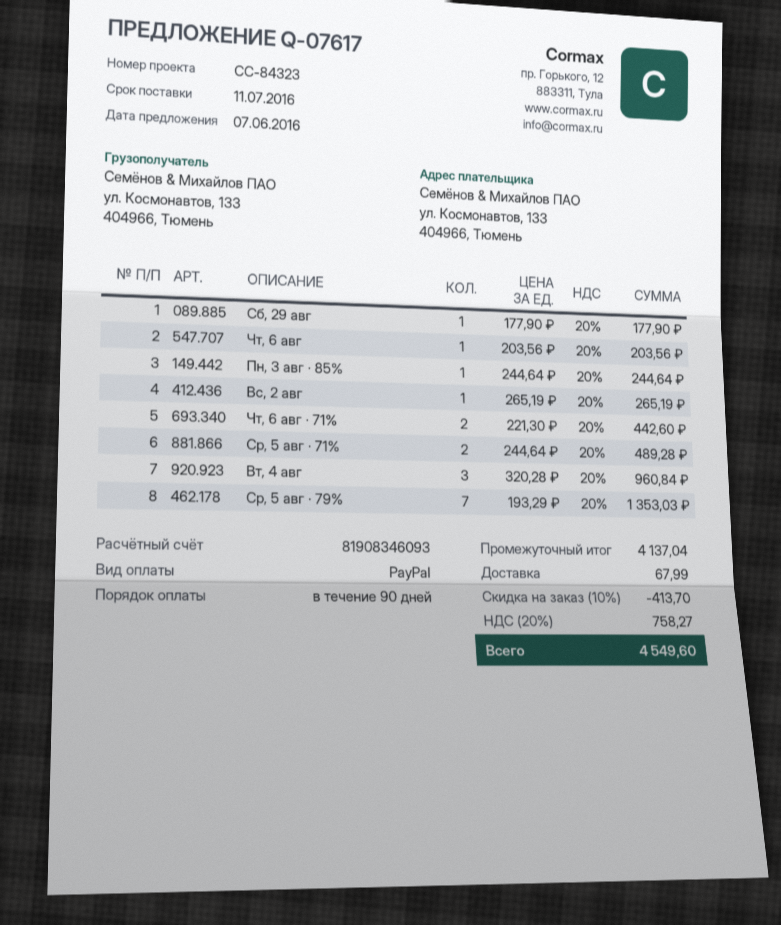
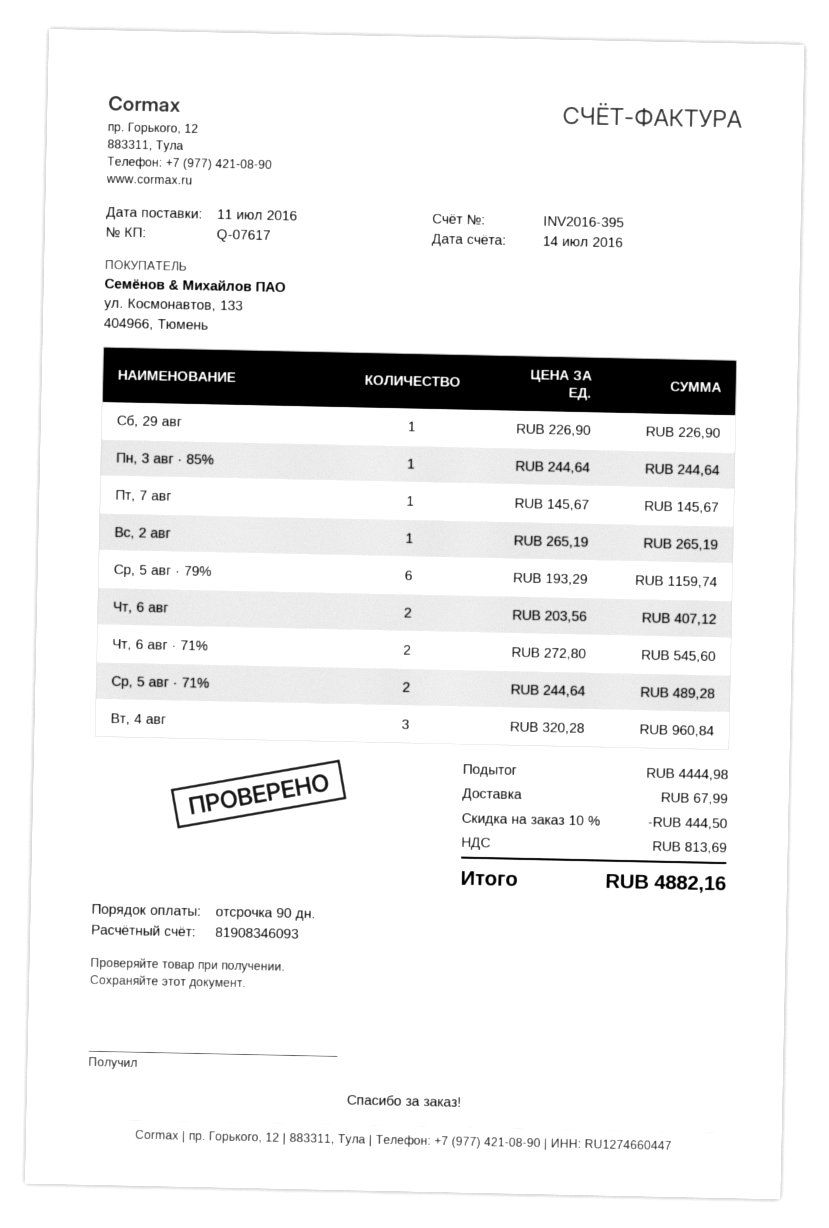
Сб, 29 авг: 1 x 177.90 = 177.90 -> 1 x 226.90 = 226.90
Чт, 6 авг: 1 x 203.56 = 203.56 -> 2 x 203.56 = 407.12
Чт, 6 авг · 71%: 2 x 221.30 = 442.60 -> 2 x 272.80 = 545.60
Ср, 5 авг · 79%: 7 x 193.29 = 1353.03 -> 6 x 193.29 = 1159.74
Пт, 7 авг: none -> 1 x 145.67 = 145.67
subtotal: 4137.04 -> 4444.98
discount: 10% = 413.70 -> 10% = 444.50
tax: 758.27 -> 813.69
total: 4549.60 -> 4882.16

